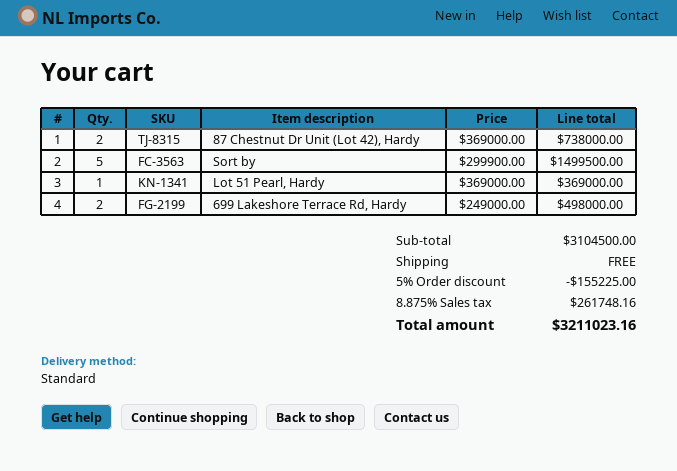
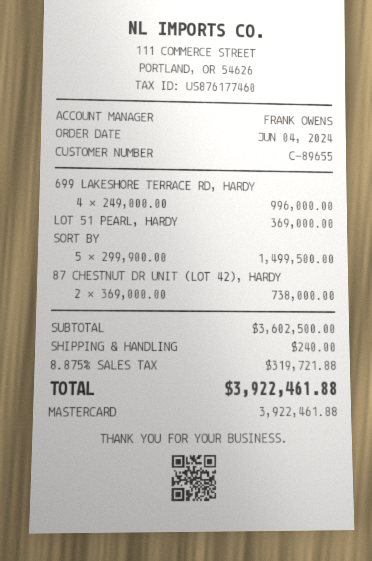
699 Lakeshore Terrace Rd, Hardy: 2 x 249000.00 = 498000.00 -> 4 x 249000.00 = 996000.00
subtotal: 3104500.00 -> 3602500.00
discount: 5% = 155225.00 -> none
shipping: 0.00 -> 240.00
tax: 8.875% = 261748.16 -> 8.875% = 319721.88
total: 3211023.16 -> 3922461.88

